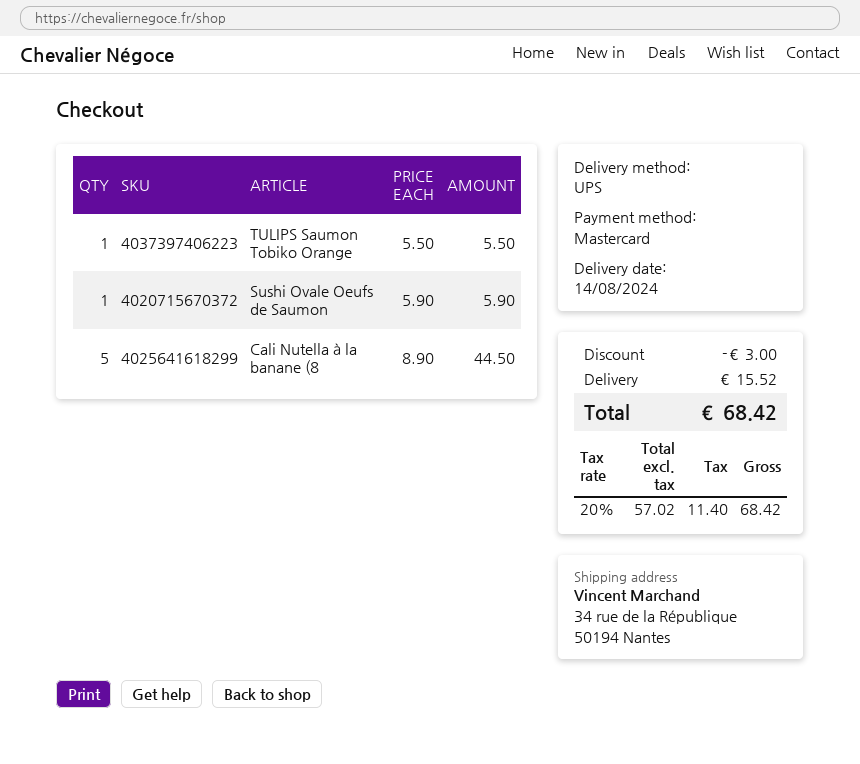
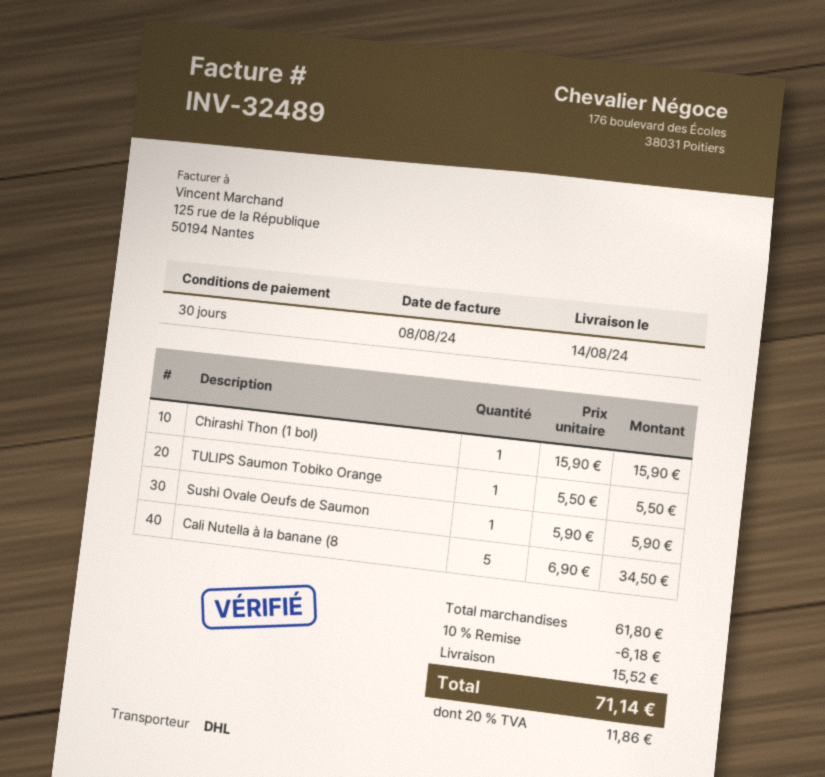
shipping method: UPS -> DHL
Cali Nutella à la banane (8: 5 x 8.90 = 44.50 -> 5 x 6.90 = 34.50
Chirashi Thon (1 bol): none -> 1 x 15.90 = 15.90
discount: 3.00 -> 6.18
tax: 20% = 11.40 -> 20% = 11.86
total: 68.42 -> 71.14

